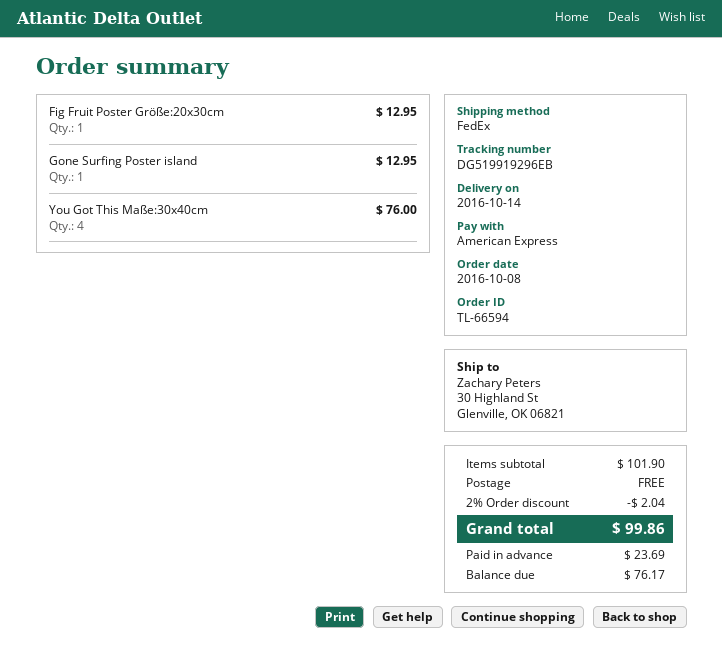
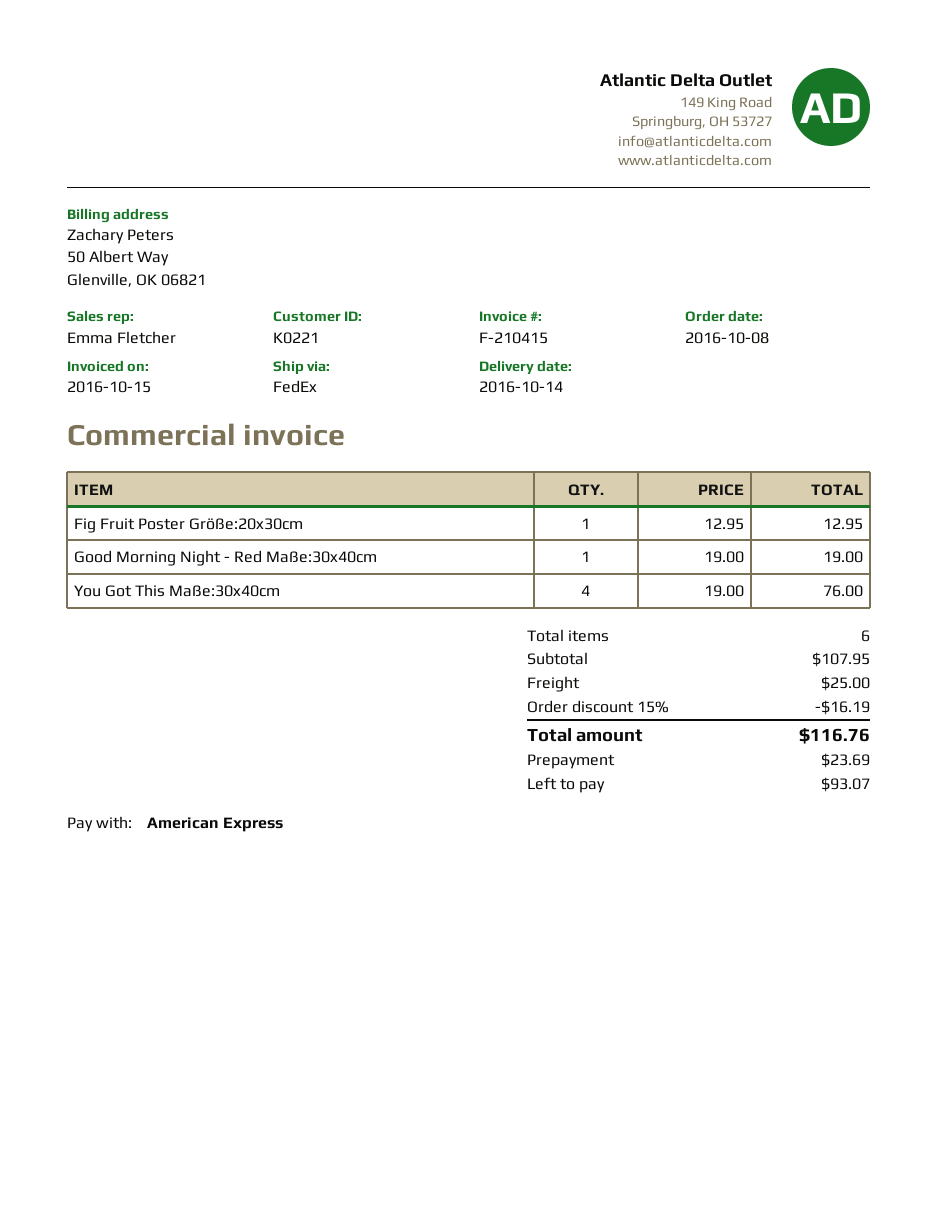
Gone Surfing Poster island: 1 for 12.95 -> none
Good Morning Night - Red Maße:30x40cm: none -> 1 for 19.00
subtotal: 101.90 -> 107.95
discount: 2% = 2.04 -> 15% = 16.19
shipping: 0.00 -> 25.00
total: 99.86 -> 116.76
balance: 76.17 -> 93.07

